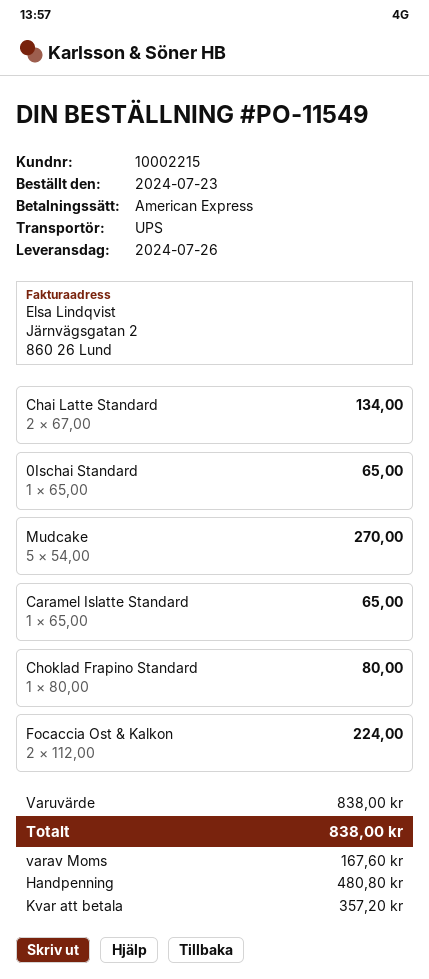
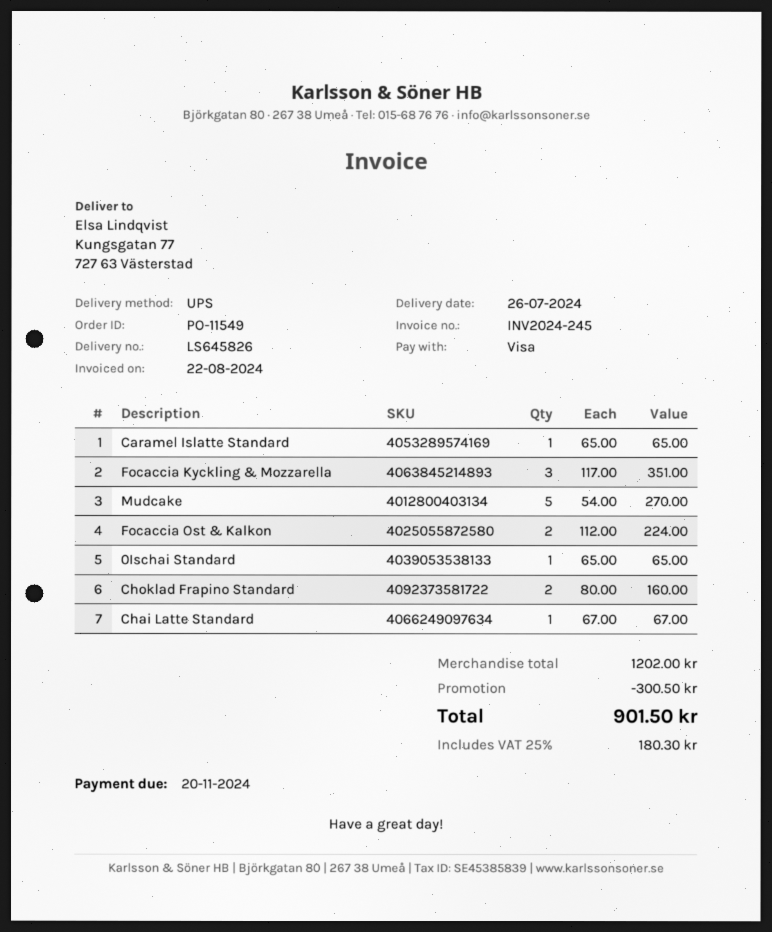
payment method: American Express -> Visa
Chai Latte Standard: 2 x 67.00 = 134.00 -> 1 x 67.00 = 67.00
Choklad Frapino Standard: 1 x 80.00 = 80.00 -> 2 x 80.00 = 160.00
Focaccia Kyckling & Mozzarella: none -> 3 x 117.00 = 351.00
subtotal: 838.00 -> 1202.00
discount: none -> 300.50
tax: 167.60 -> 180.30
total: 838.00 -> 901.50

